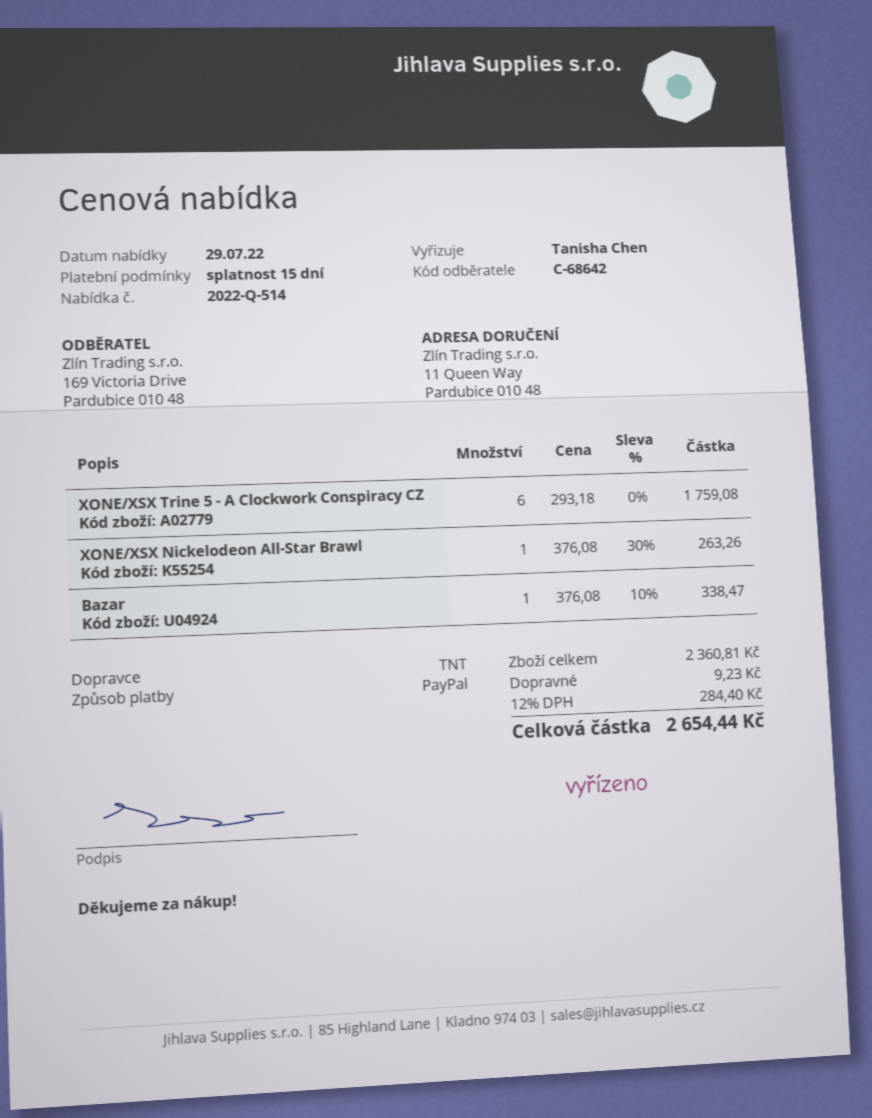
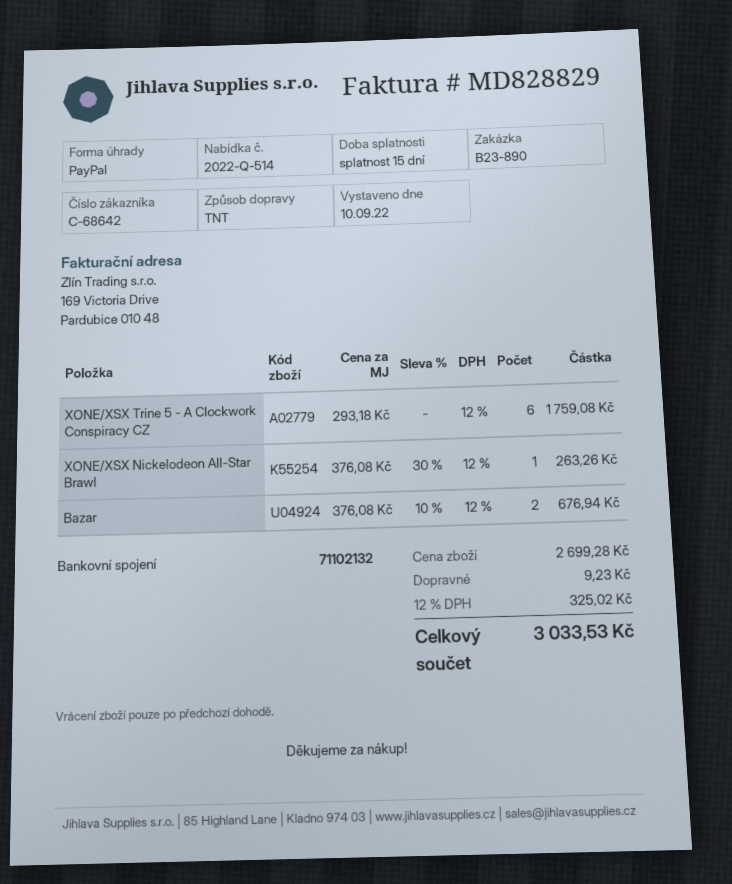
Bazar: 1 x 376.08 - 10% = 338.47 -> 2 x 376.08 - 10% = 676.94
subtotal: 2360.81 -> 2699.28
tax: 12% = 284.40 -> 12% = 325.02
total: 2654.44 -> 3033.53

